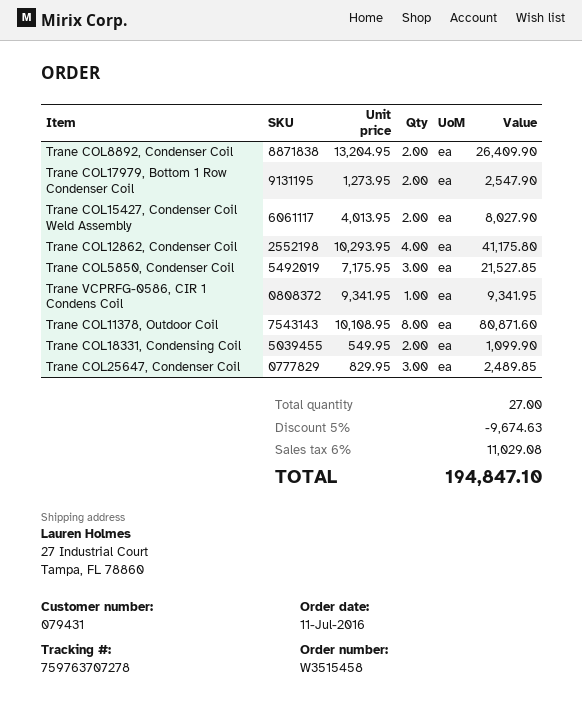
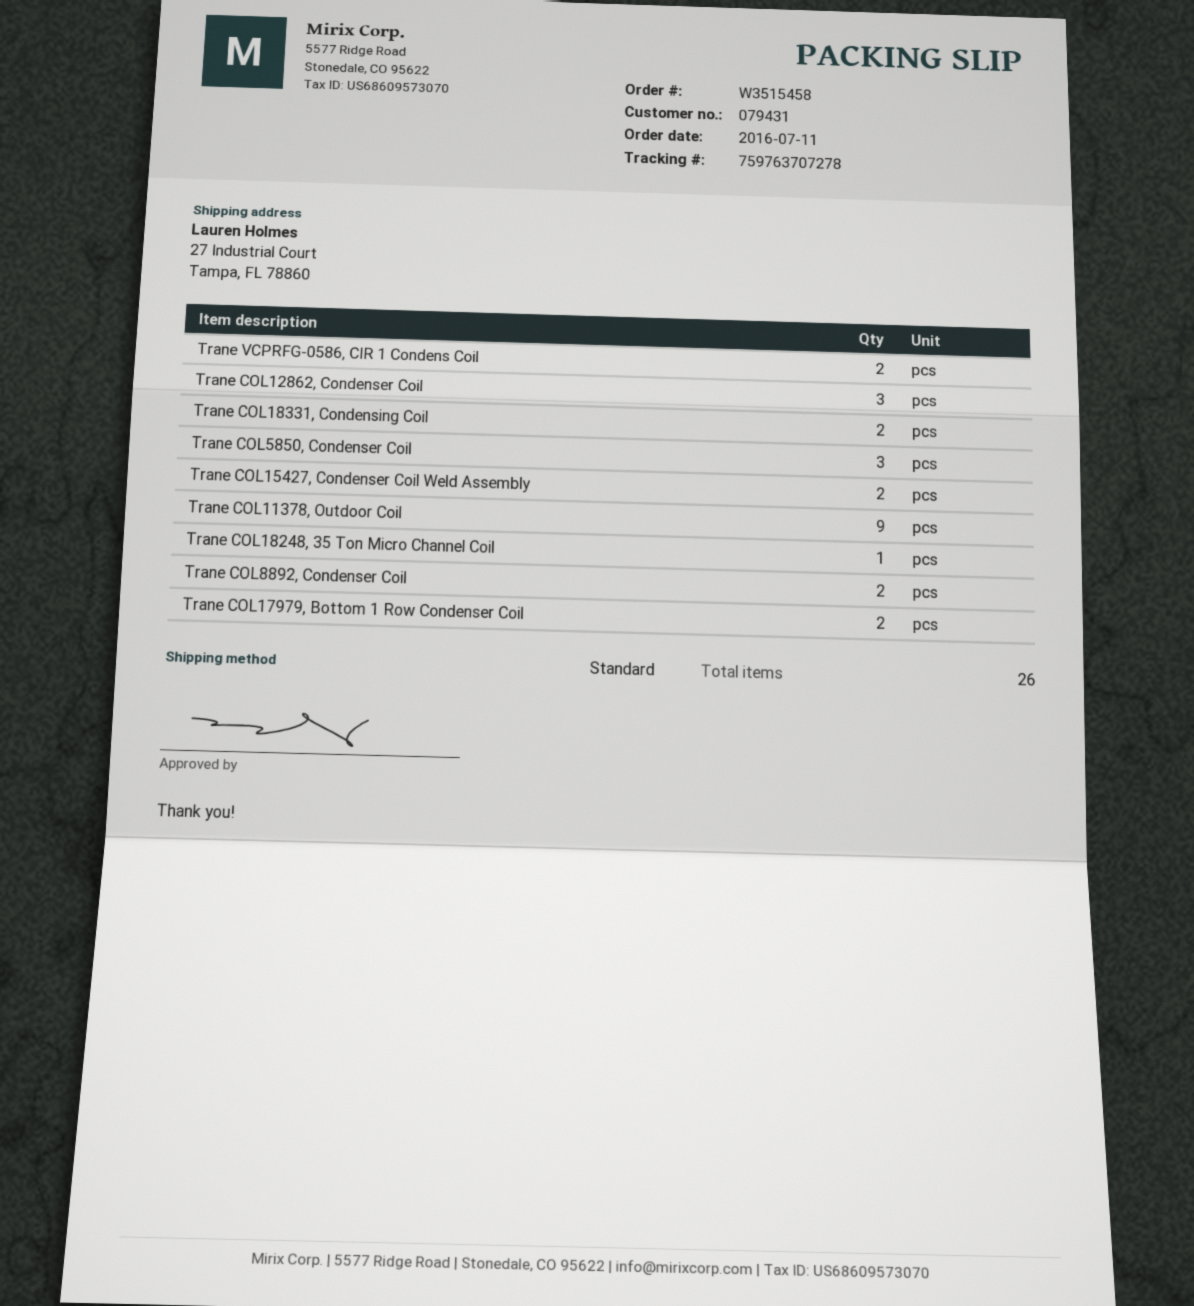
Trane COL12862, Condenser Coil: 4 -> 3
Trane VCPRFG-0586, CIR 1 Condens Coil: 1 -> 2
Trane COL11378, Outdoor Coil: 8 -> 9
Trane COL25647, Condenser Coil: 3 -> none
Trane COL18248, 35 Ton Micro Channel Coil: none -> 1
total quantity: 27 -> 26

